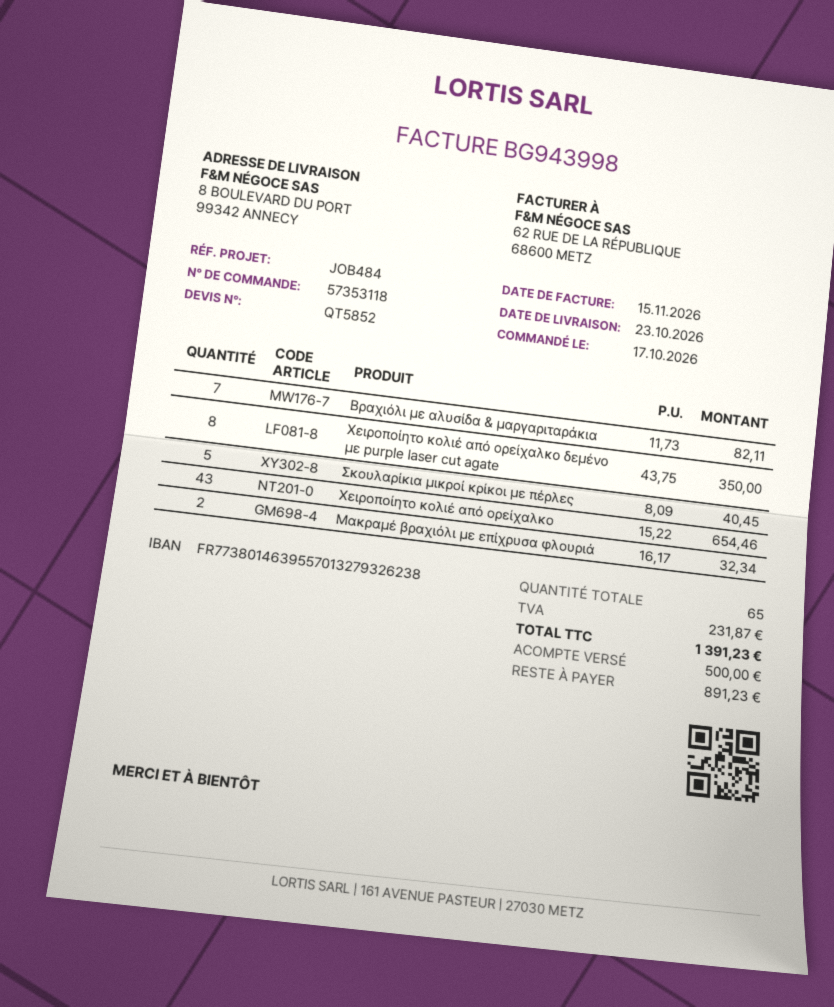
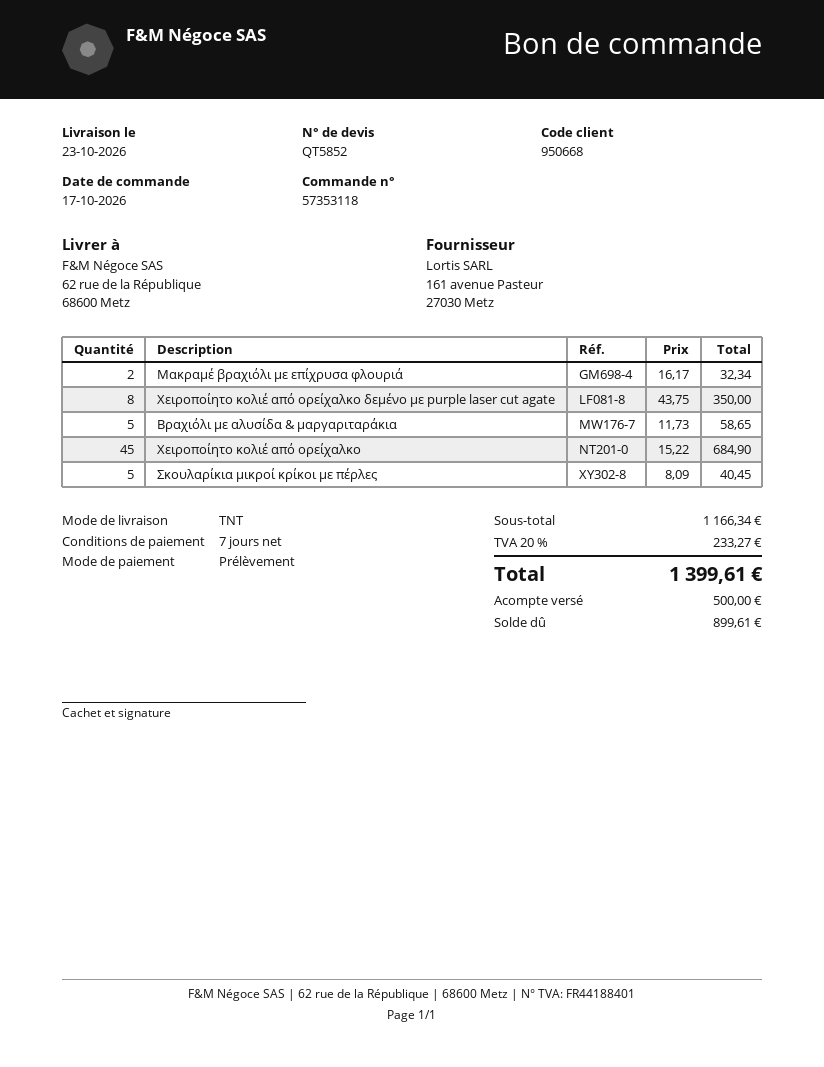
ship to: 8 BOULEVARD DU PORT, 99342 ANNECY -> 62 rue de la République, 68600 Metz
Βραχιόλι με αλυσίδα & μαργαριταράκια: 7 x 11.73 = 82.11 -> 5 x 11.73 = 58.65
Χειροποίητο κολιέ από ορείχαλκο: 43 x 15.22 = 654.46 -> 45 x 15.22 = 684.90
tax: 231.87 -> 233.27
total: 1391.23 -> 1399.61
balance: 891.23 -> 899.61

